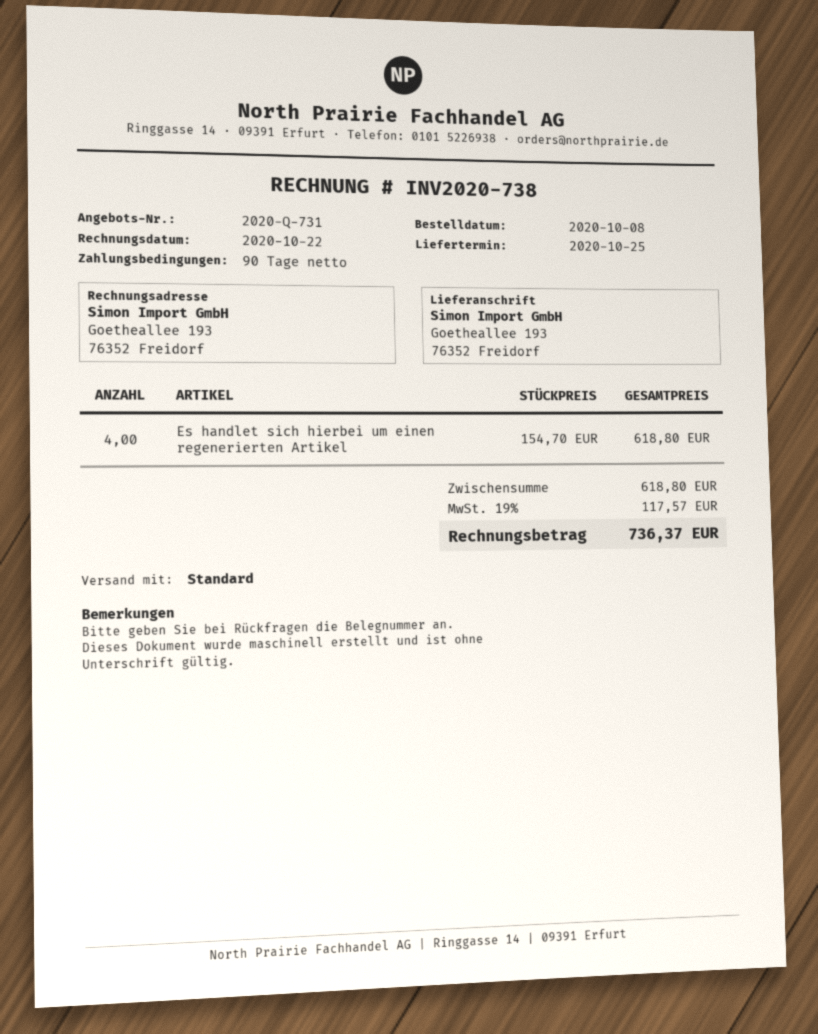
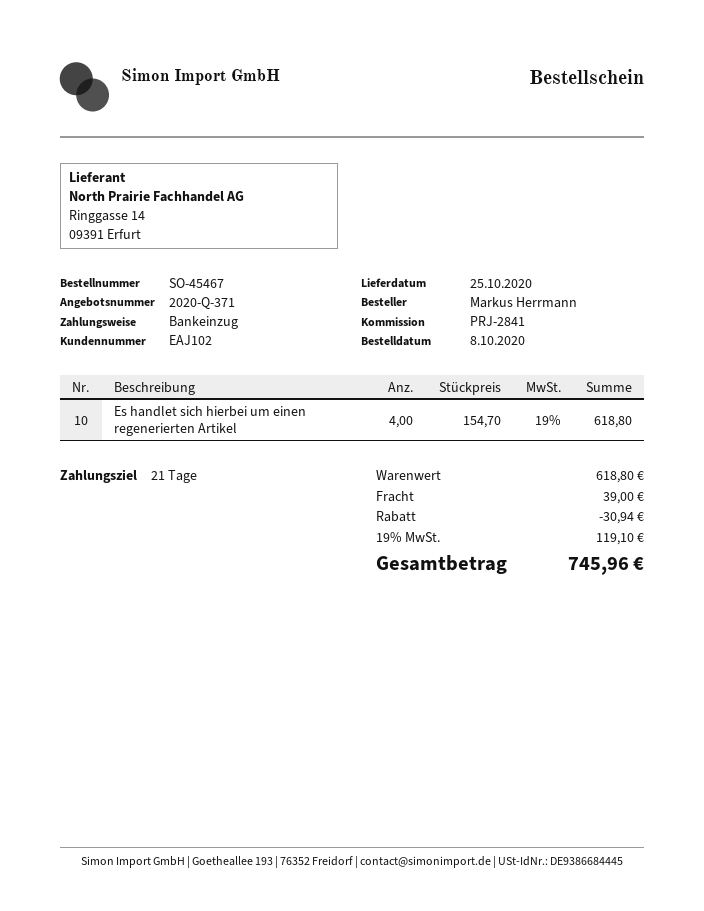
quote number: 2020-Q-731 -> 2020-Q-371
payment terms: 90 days -> 21 days
discount: none -> 30.94
shipping: none -> 39.00
tax: 19% = 117.57 -> 19% = 119.10
total: 736.37 -> 745.96

